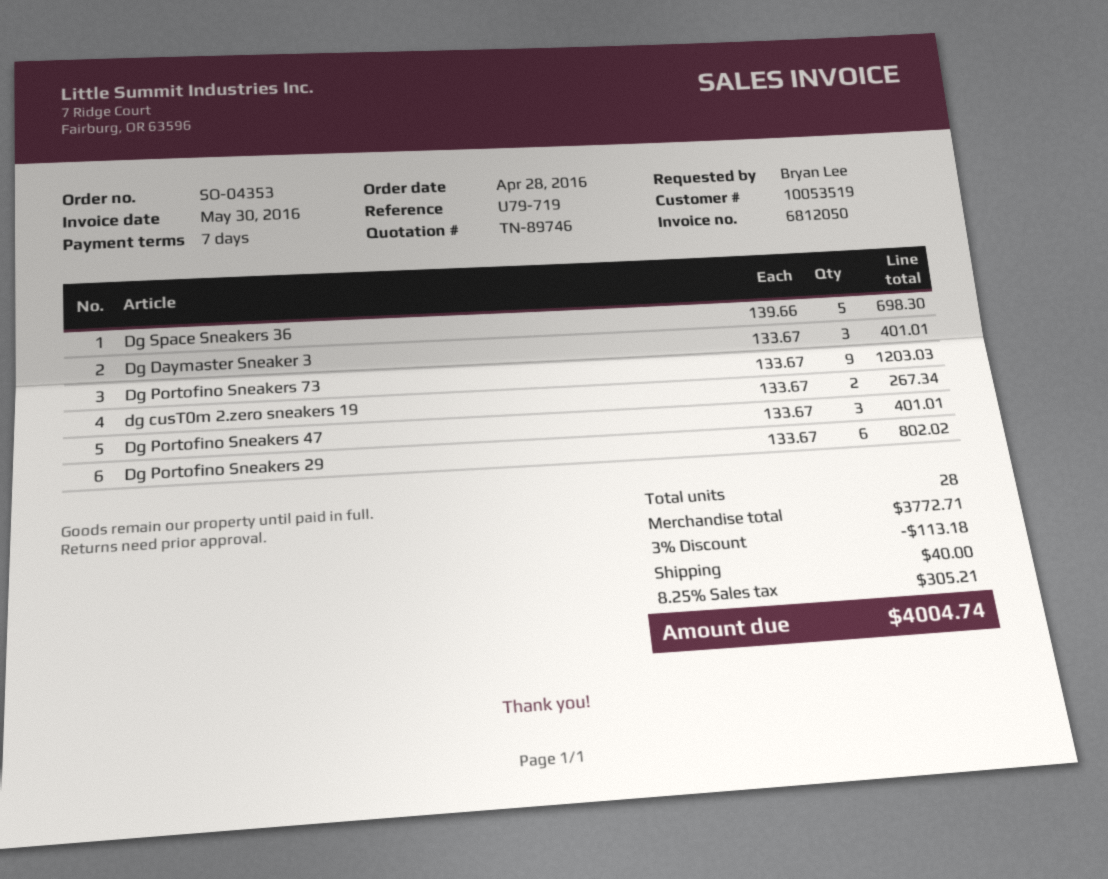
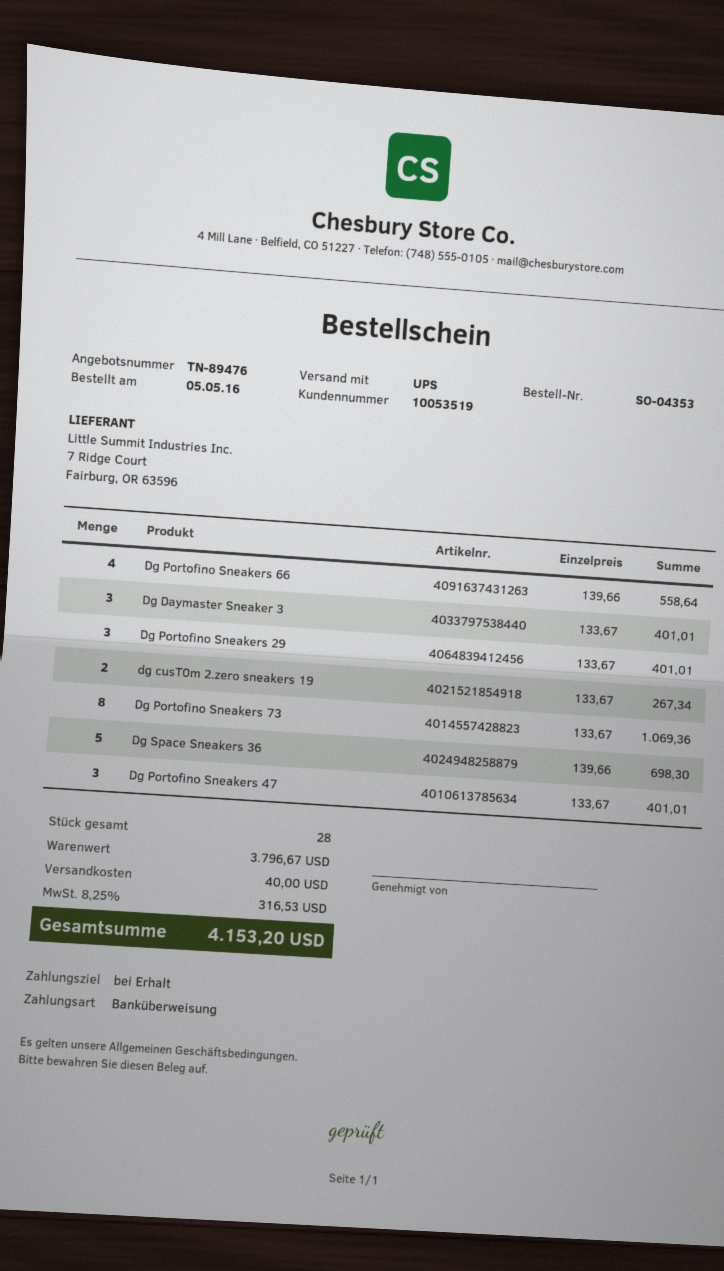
quote number: TN-89746 -> TN-89476
order date: 2016-04-28 -> 2016-05-05
payment terms: 7 days -> on receipt
Dg Portofino Sneakers 73: 9 x 133.67 = 1203.03 -> 8 x 133.67 = 1069.36
Dg Portofino Sneakers 29: 6 x 133.67 = 802.02 -> 3 x 133.67 = 401.01
Dg Portofino Sneakers 66: none -> 4 x 139.66 = 558.64
subtotal: 3772.71 -> 3796.67
discount: 3% = 113.18 -> none
tax: 8.25% = 305.21 -> 8.25% = 316.53
total: 4004.74 -> 4153.20

